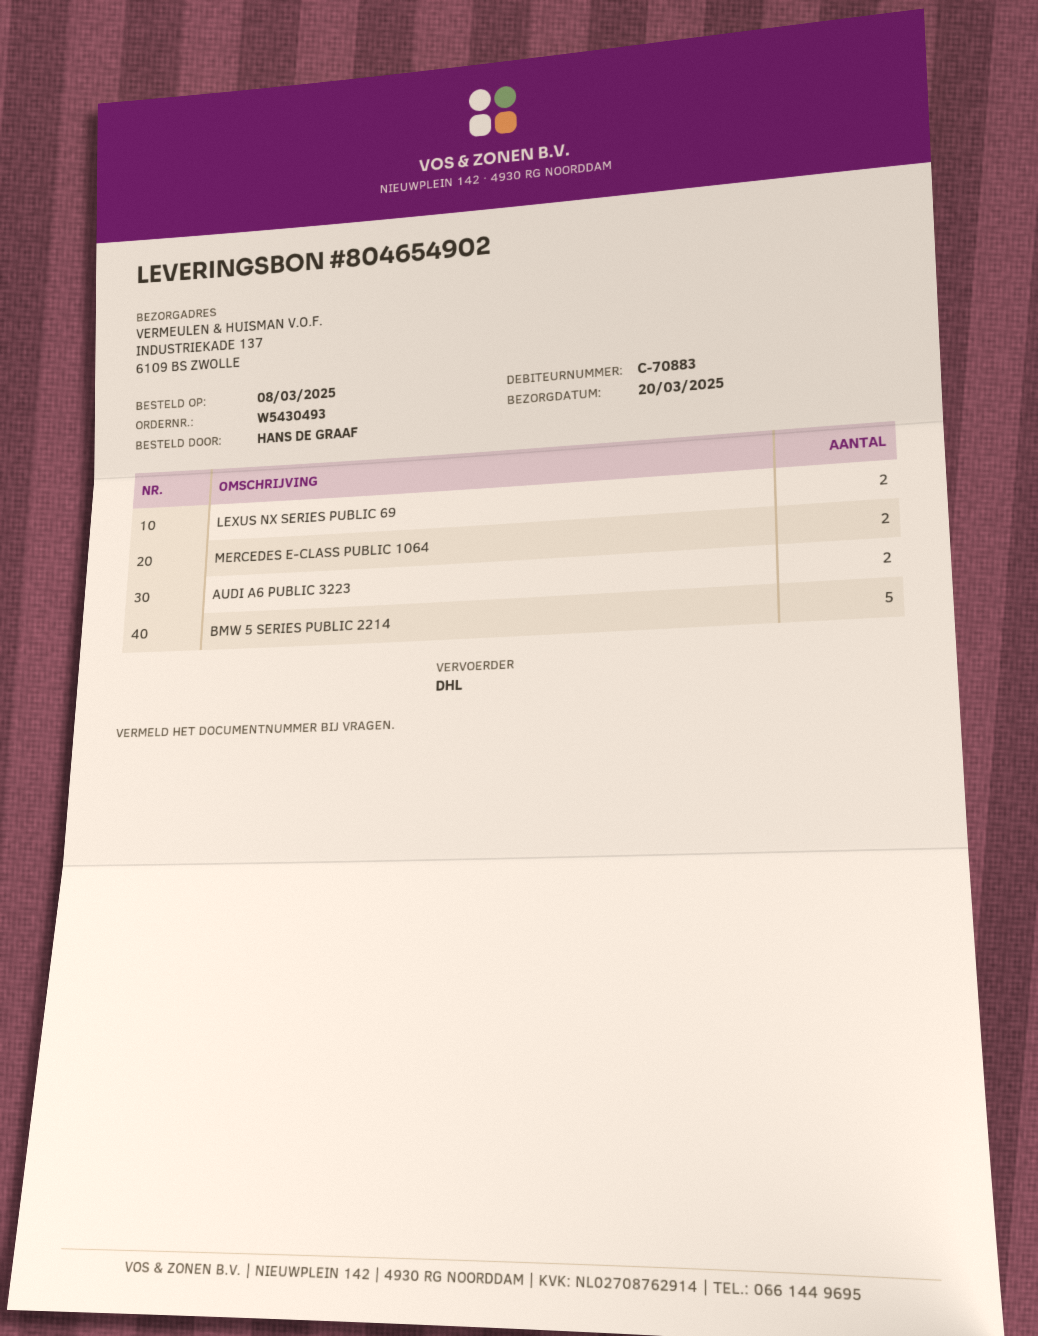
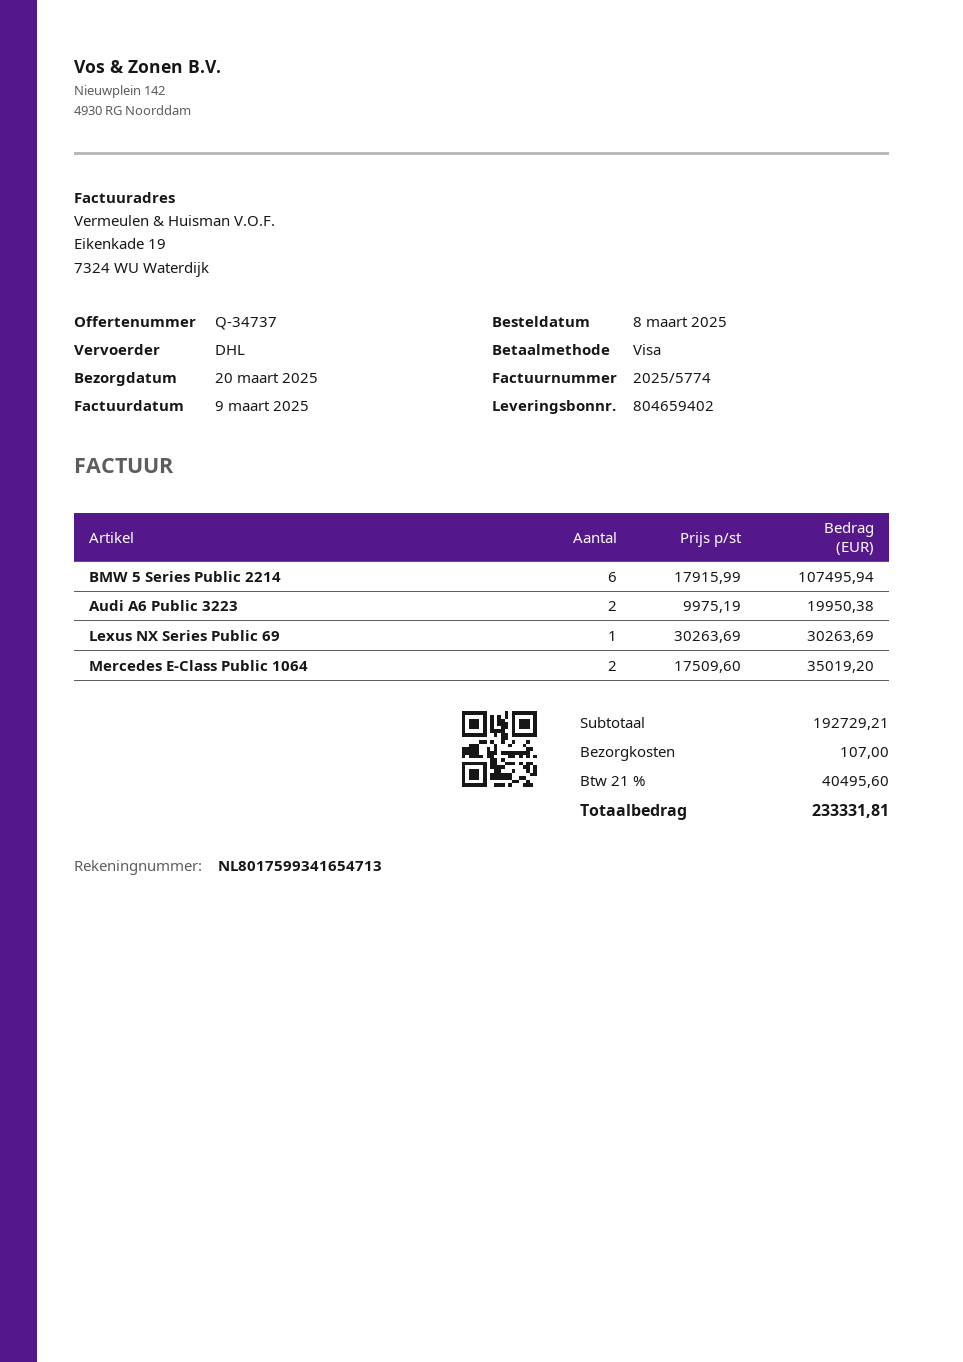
delivery note number: 804654902 -> 804659402
LEXUS NX SERIES PUBLIC 69: 2 -> 1
BMW 5 SERIES PUBLIC 2214: 5 -> 6

